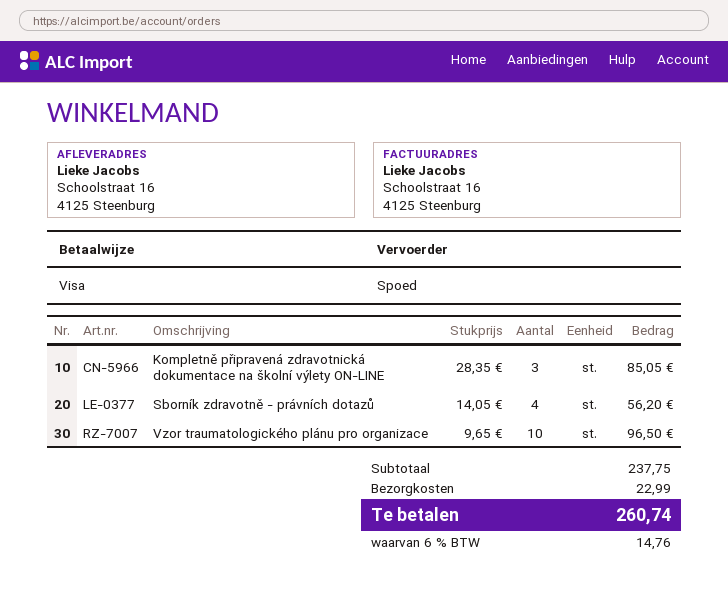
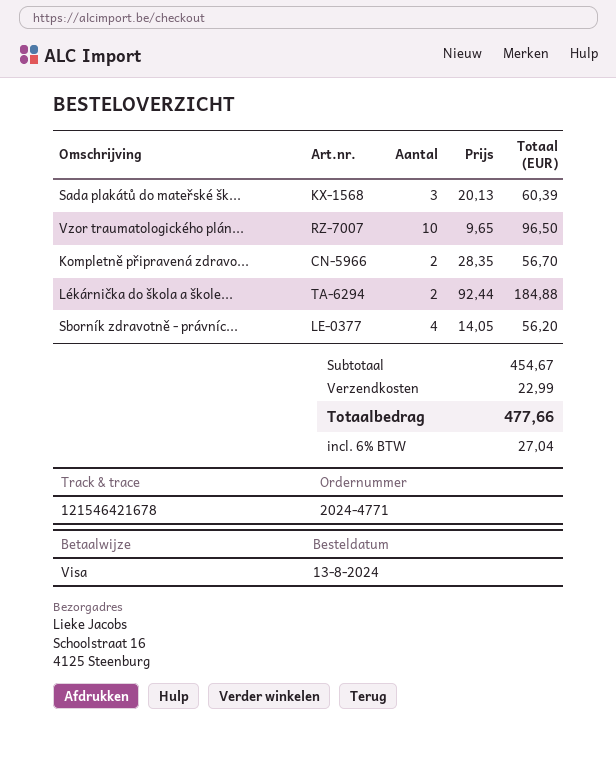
Kompletně připravená zdravotnická dokumentace na školní výlety ON-LINE: 3 x 28.35 = 85.05 -> 2 x 28.35 = 56.70
Sada plakátů do mateřské šk...: none -> 3 x 20.13 = 60.39
Lékárnička do škola a škole...: none -> 2 x 92.44 = 184.88
subtotal: 237.75 -> 454.67
tax: 6% = 14.76 -> 6% = 27.04
total: 260.74 -> 477.66

